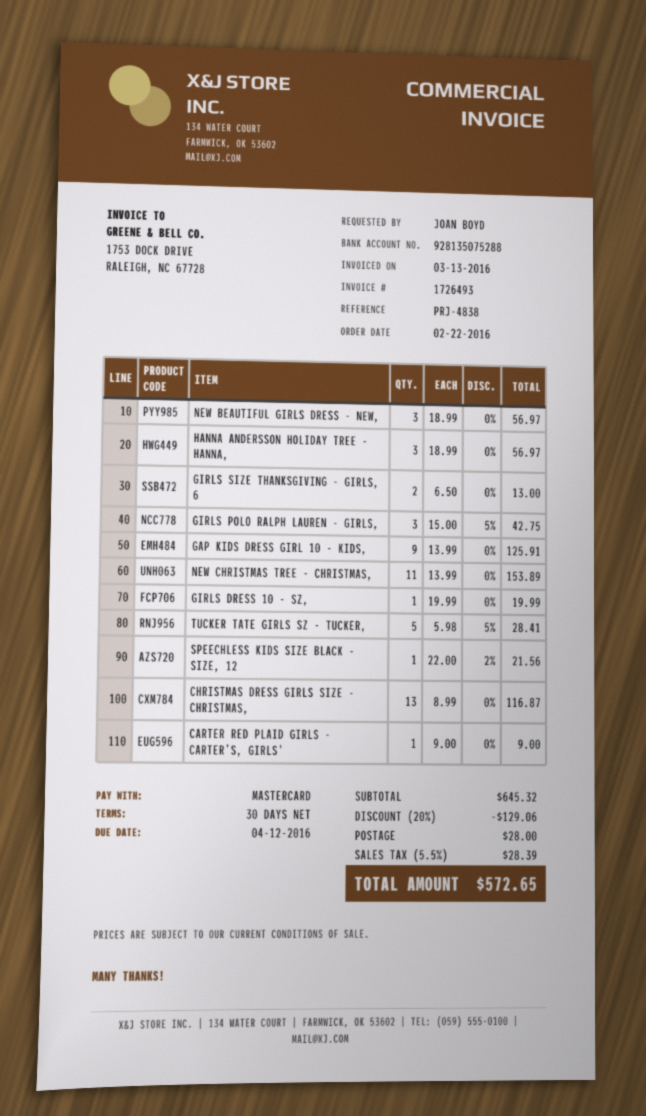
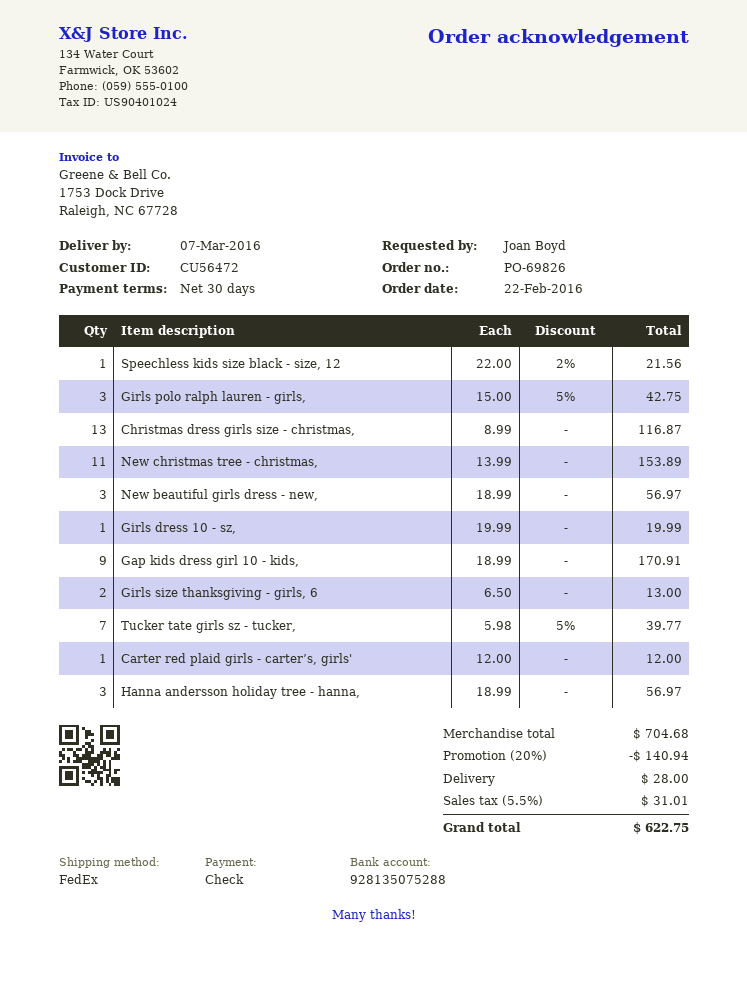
payment method: Mastercard -> cheque
GAP KIDS DRESS GIRL 10 - KIDS,: 9 x 13.99 = 125.91 -> 9 x 18.99 = 170.91
TUCKER TATE GIRLS SZ - TUCKER,: 5 x 5.98 - 5% = 28.41 -> 7 x 5.98 - 5% = 39.77
CARTER RED PLAID GIRLS - CARTER’S, GIRLS': 1 x 9.00 = 9.00 -> 1 x 12.00 = 12.00
subtotal: 645.32 -> 704.68
discount: 20% = 129.06 -> 20% = 140.94
tax: 5.5% = 28.39 -> 5.5% = 31.01
total: 572.65 -> 622.75

